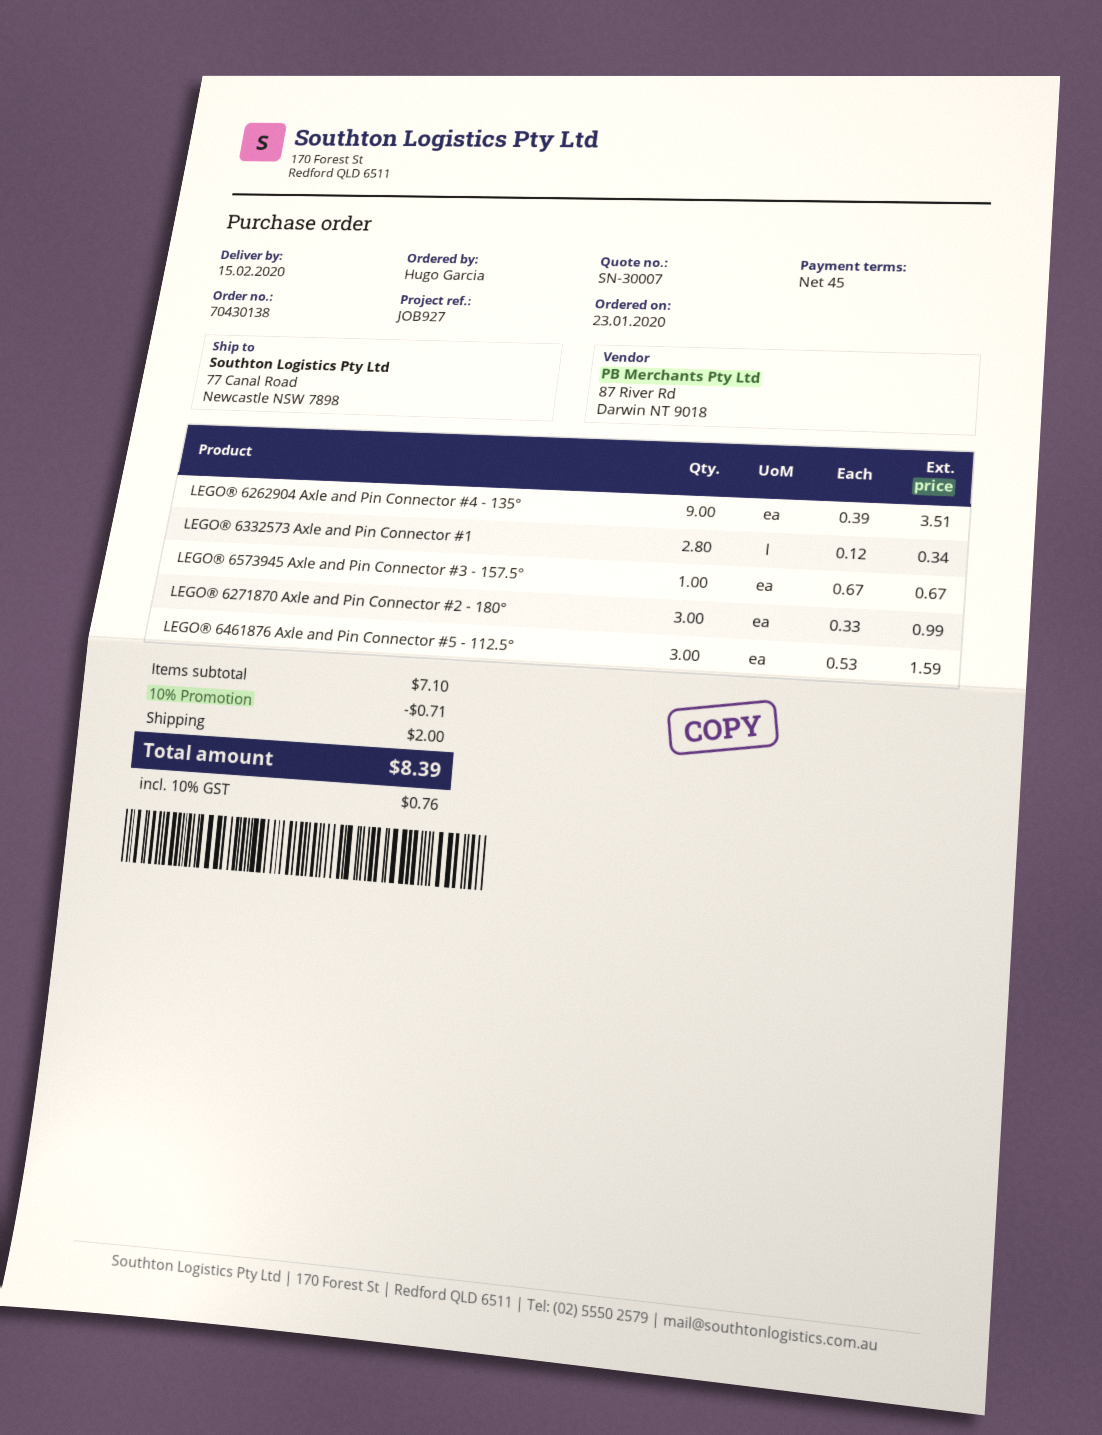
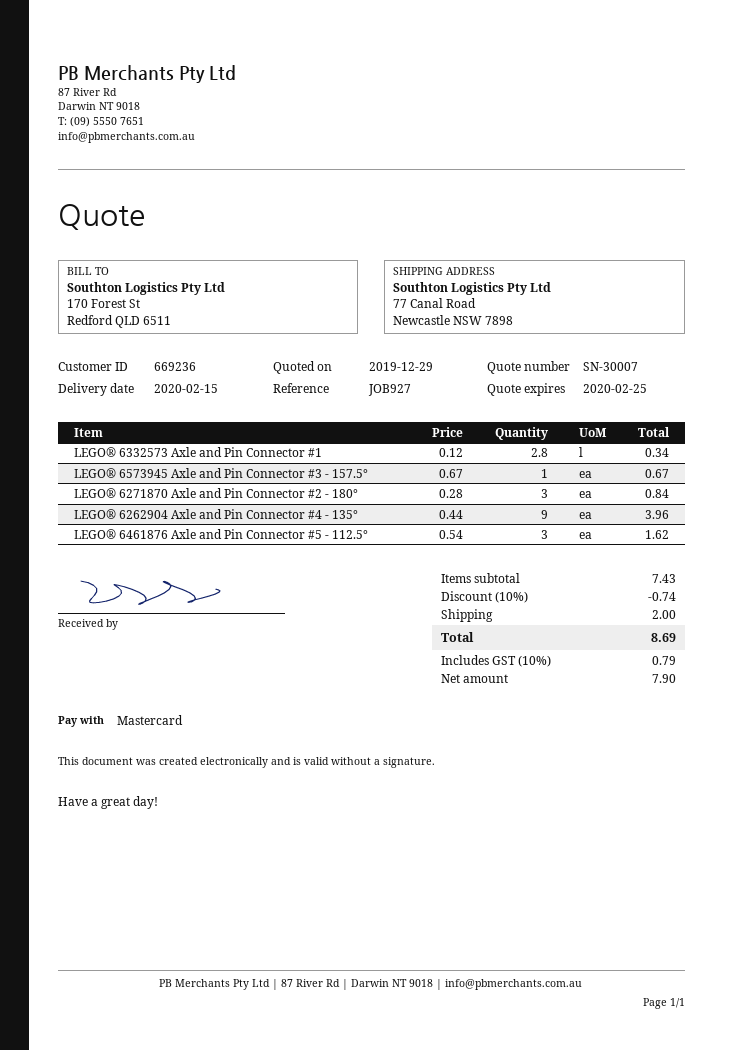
LEGO® 6262904 Axle and Pin Connector #4 - 135°: 9 x 0.39 = 3.51 -> 9 x 0.44 = 3.96
LEGO® 6271870 Axle and Pin Connector #2 - 180°: 3 x 0.33 = 0.99 -> 3 x 0.28 = 0.84
LEGO® 6461876 Axle and Pin Connector #5 - 112.5°: 3 x 0.53 = 1.59 -> 3 x 0.54 = 1.62
subtotal: 7.10 -> 7.43
discount: 10% = 0.71 -> 10% = 0.74
tax: 10% = 0.76 -> 10% = 0.79
total: 8.39 -> 8.69

